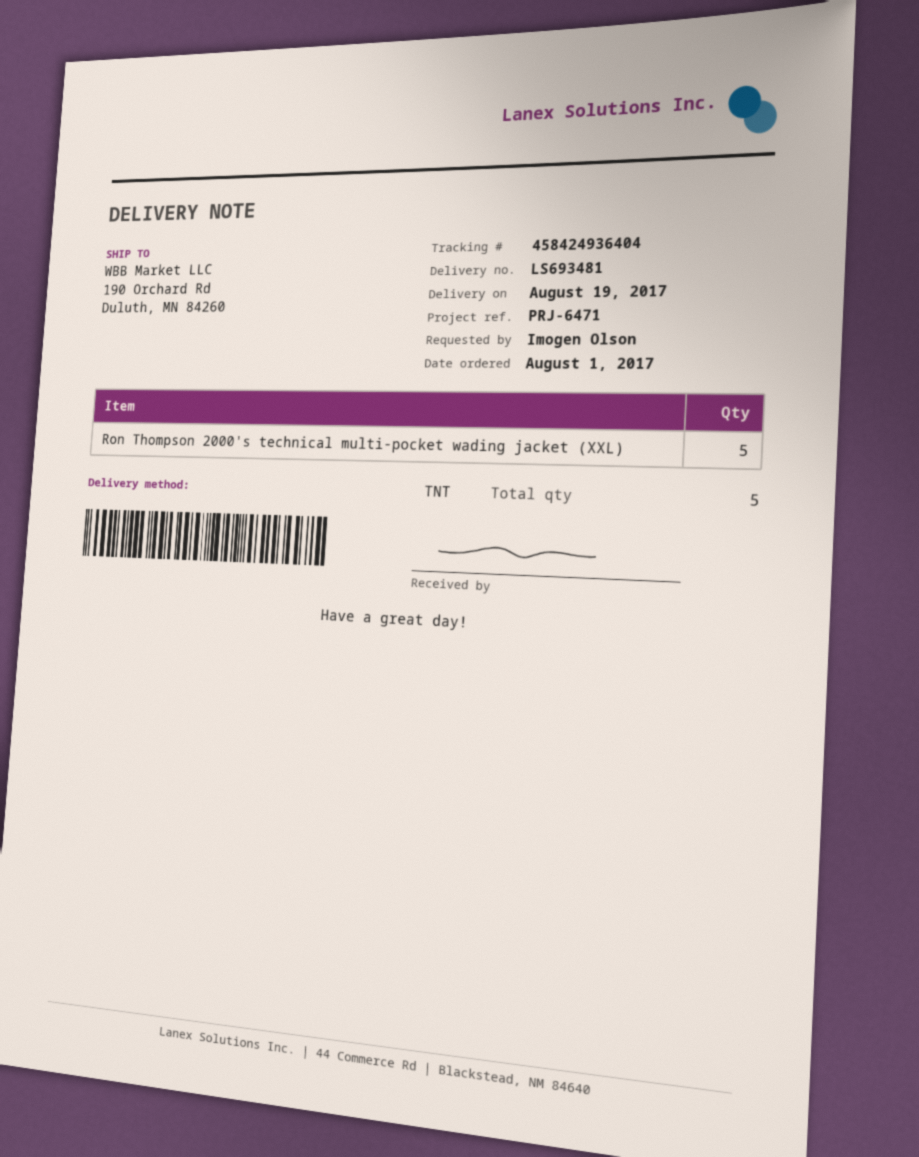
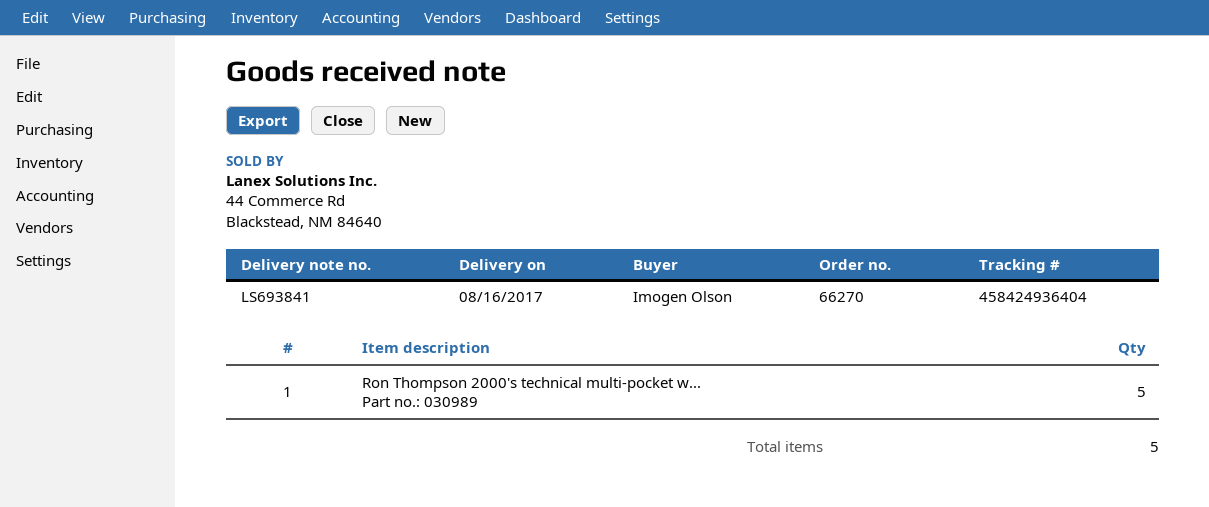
delivery note number: LS693481 -> LS693841
delivery date: 2017-08-19 -> 2017-08-16

